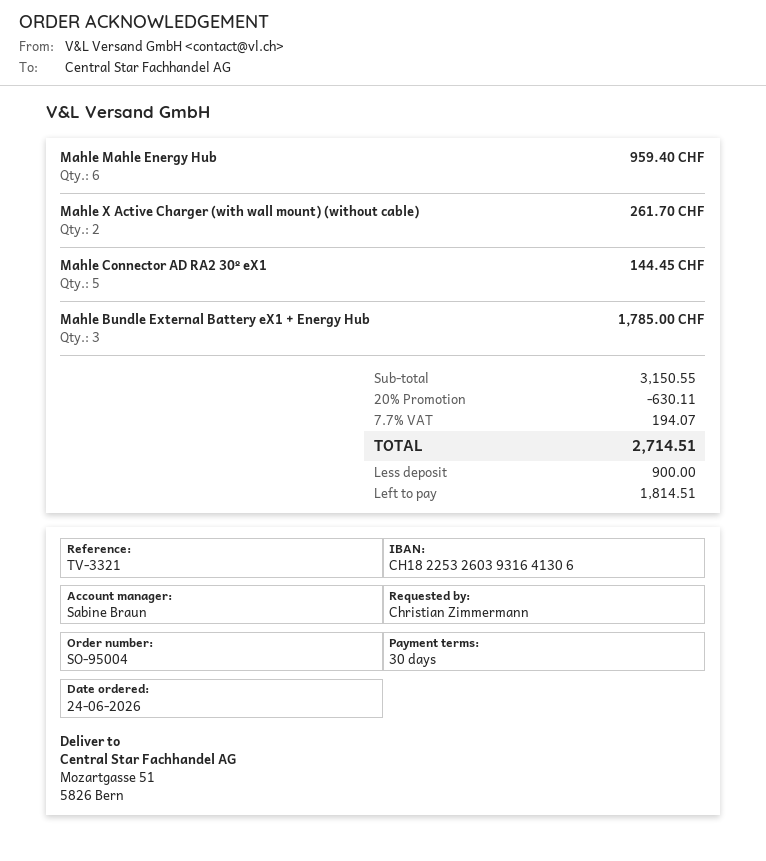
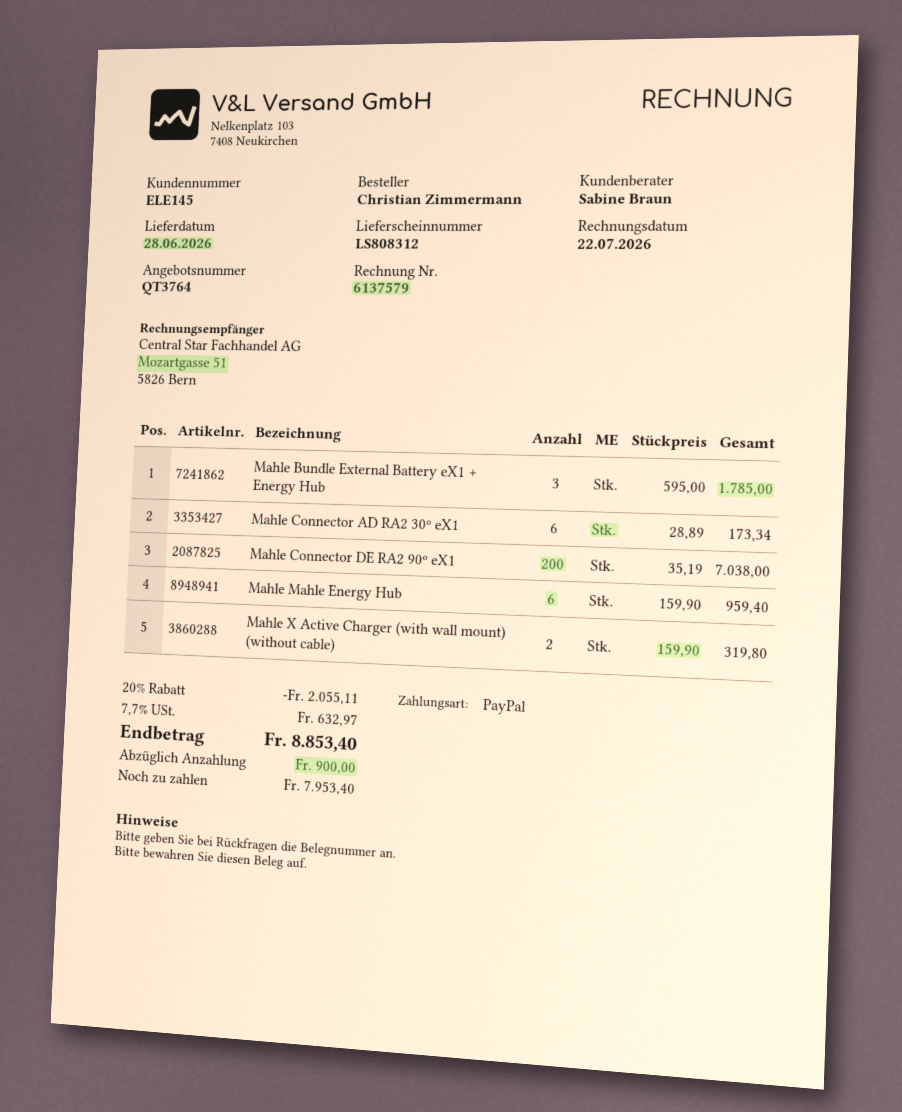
Mahle X Active Charger (with wall mount) (without cable): 2 for 261.70 -> 2 for 319.80
Mahle Connector AD RA2 30º eX1: 5 for 144.45 -> 6 for 173.34
Mahle Connector DE RA2 90º eX1: none -> 200 for 7038.00
discount: 20% = 630.11 -> 20% = 2055.11
tax: 7.7% = 194.07 -> 7.7% = 632.97
total: 2714.51 -> 8853.40
balance: 1814.51 -> 7953.40

